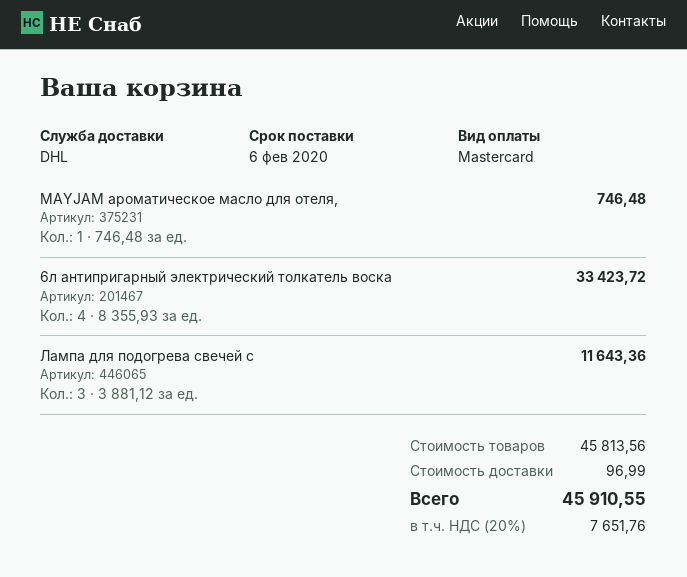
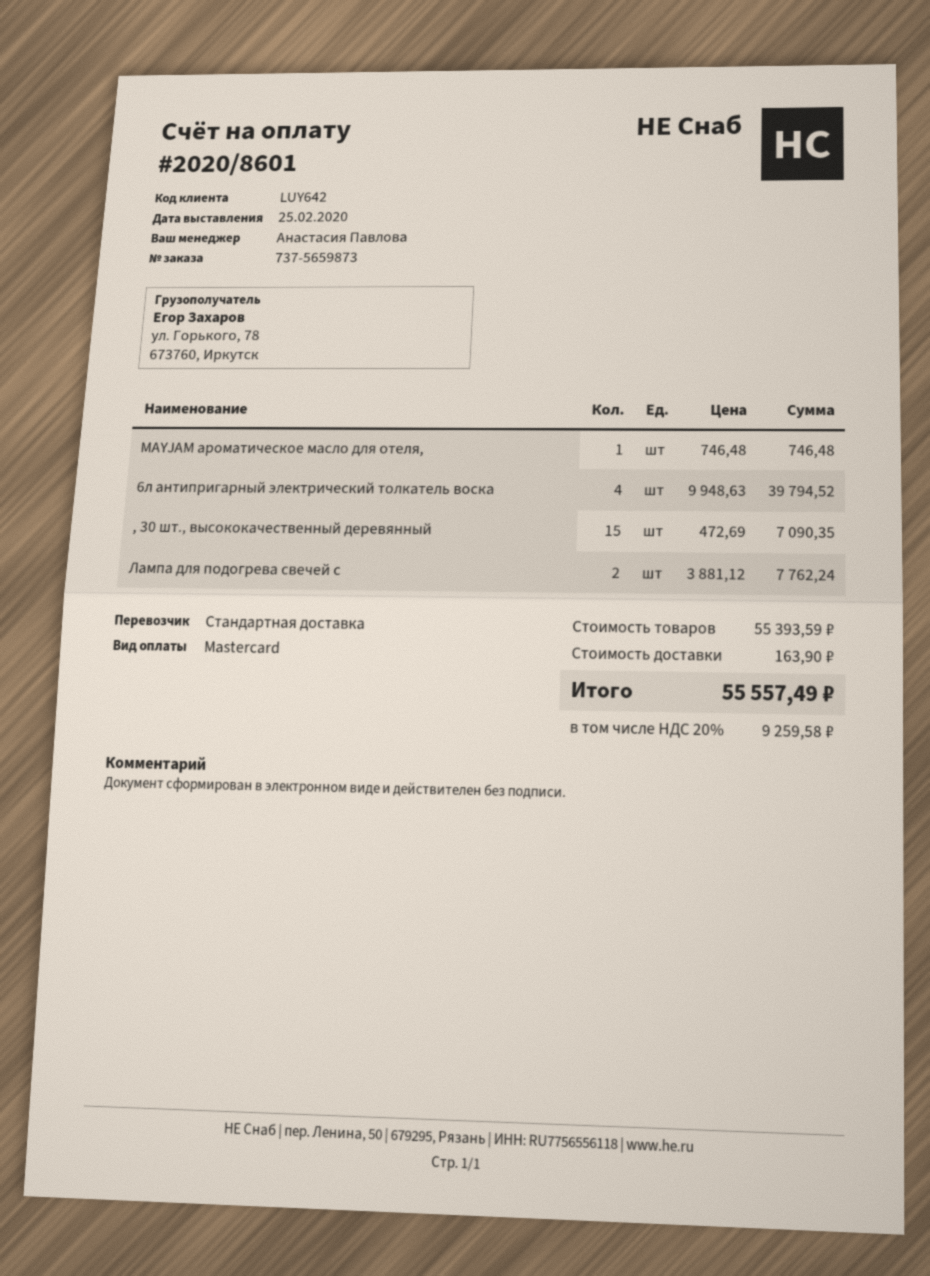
shipping method: DHL -> standard
6л антипригарный электрический толкатель воска: 4 x 8355.93 = 33423.72 -> 4 x 9948.63 = 39794.52
Лампа для подогрева свечей с: 3 x 3881.12 = 11643.36 -> 2 x 3881.12 = 7762.24
, 30 шт., высококачественный деревянный: none -> 15 x 472.69 = 7090.35
subtotal: 45813.56 -> 55393.59
shipping: 96.99 -> 163.90
tax: 20% = 7651.76 -> 20% = 9259.58
total: 45910.55 -> 55557.49

